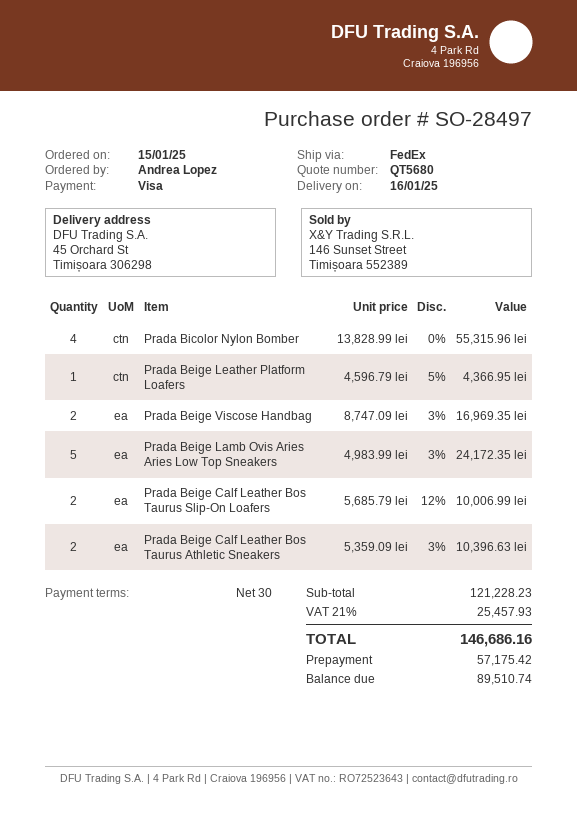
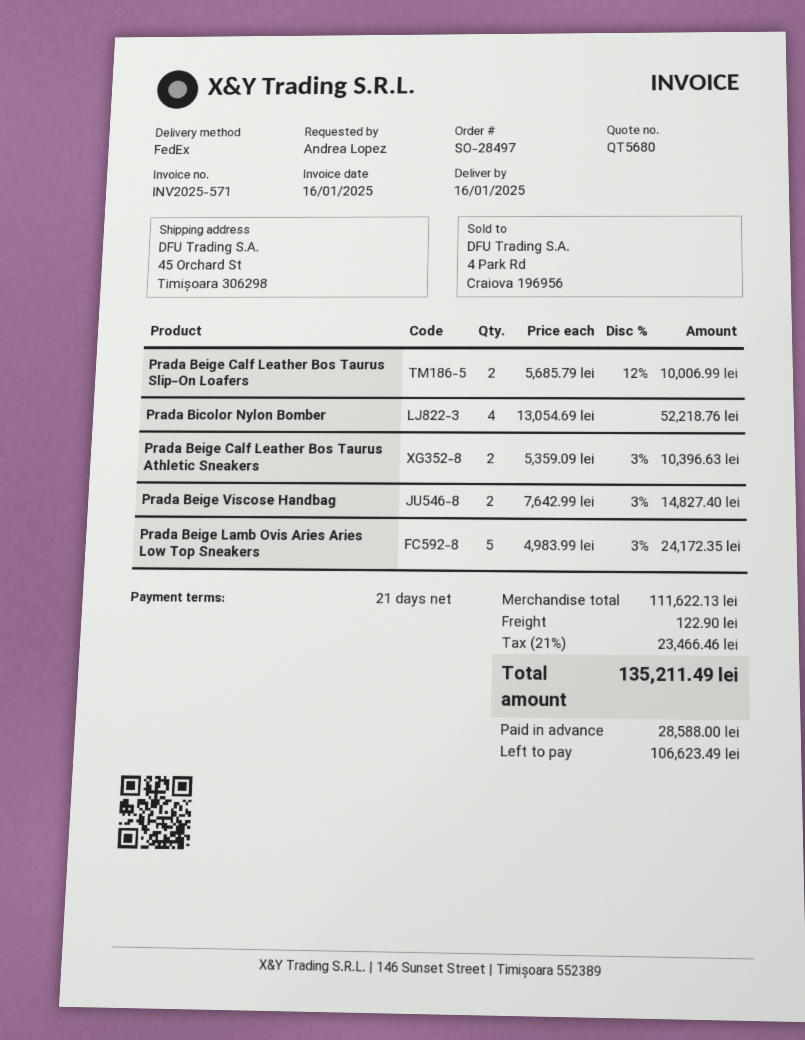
payment terms: 30 days -> 21 days
Prada Bicolor Nylon Bomber: 4 x 13828.99 = 55315.96 -> 4 x 13054.69 = 52218.76
Prada Beige Leather Platform Loafers: 1 x 4596.79 - 5% = 4366.95 -> none
Prada Beige Viscose Handbag: 2 x 8747.09 - 3% = 16969.35 -> 2 x 7642.99 - 3% = 14827.40
subtotal: 121228.23 -> 111622.13
shipping: none -> 122.90
tax: 21% = 25457.93 -> 21% = 23466.46
total: 146686.16 -> 135211.49
deposit: 57175.42 -> 28588.00
balance: 89510.74 -> 106623.49

